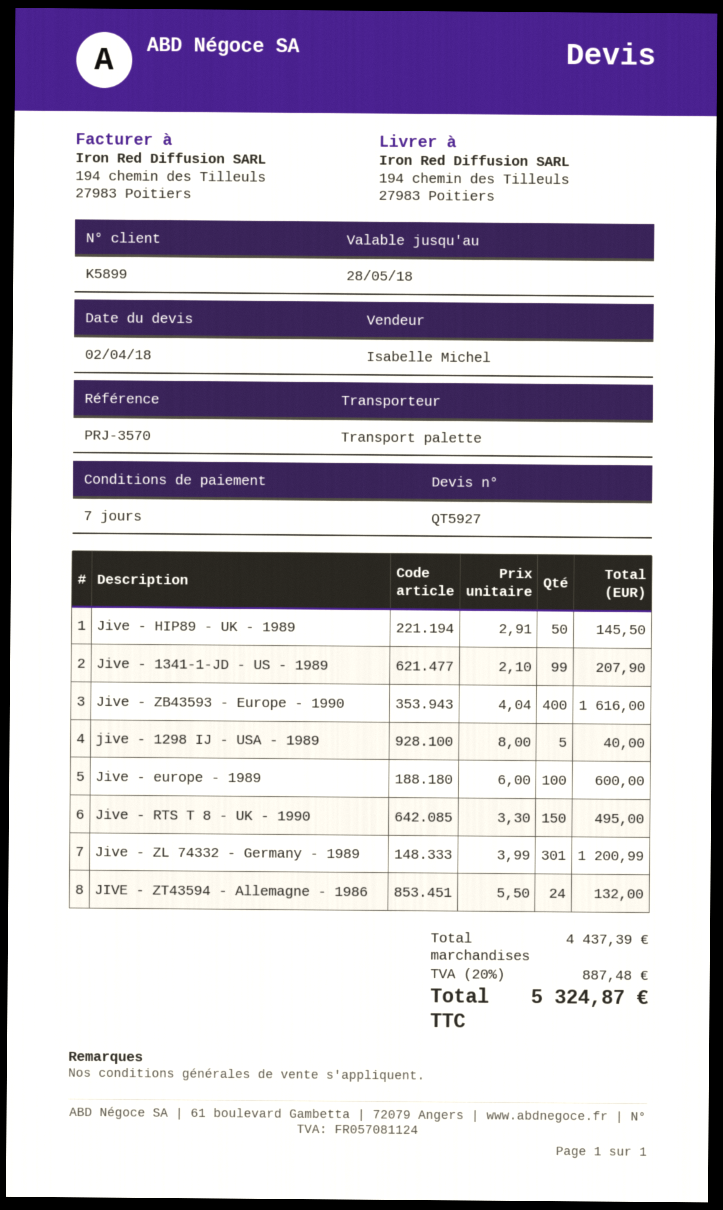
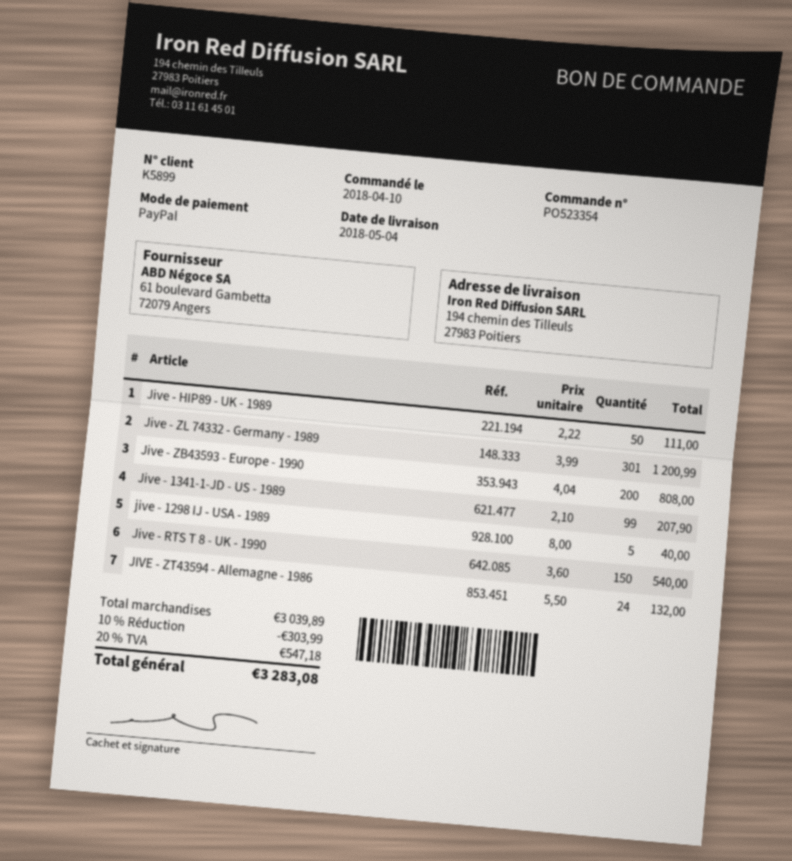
Jive - HIP89 - UK - 1989: 50 x 2.91 = 145.50 -> 50 x 2.22 = 111.00
Jive - ZB43593 - Europe - 1990: 400 x 4.04 = 1616.00 -> 200 x 4.04 = 808.00
Jive - europe - 1989: 100 x 6.00 = 600.00 -> none
Jive - RTS T 8 - UK - 1990: 150 x 3.30 = 495.00 -> 150 x 3.60 = 540.00
subtotal: 4437.39 -> 3039.89
discount: none -> 10% = 303.99
tax: 20% = 887.48 -> 20% = 547.18
total: 5324.87 -> 3283.08

